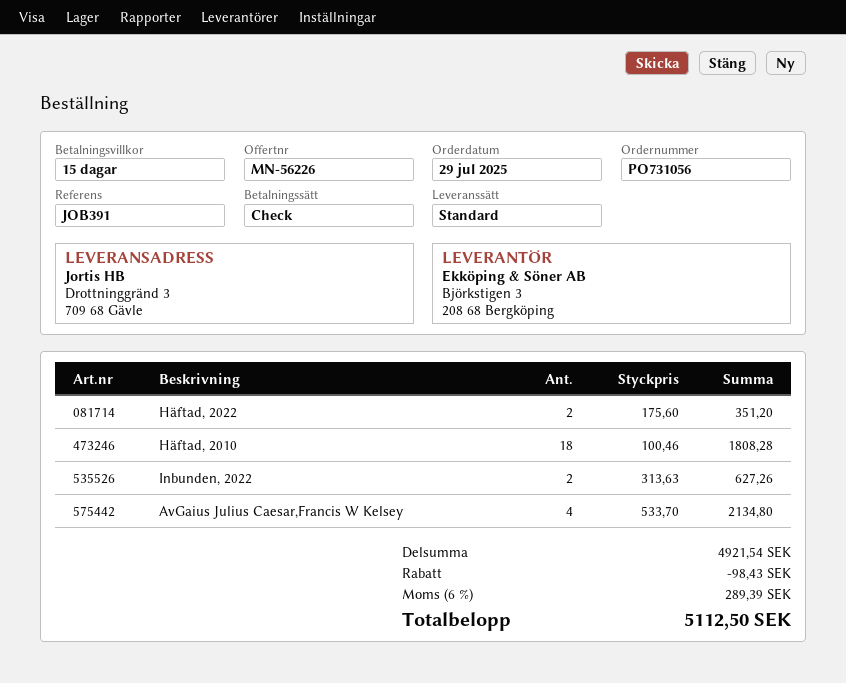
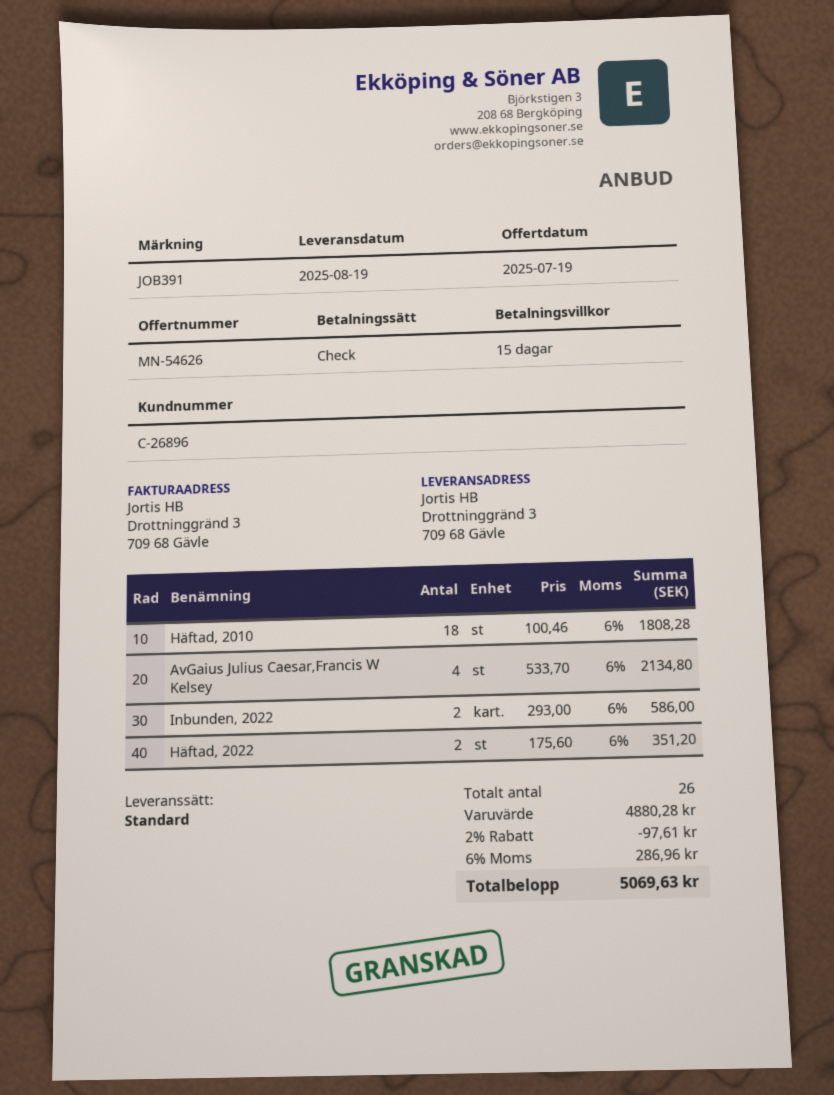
quote number: MN-56226 -> MN-54626
Inbunden, 2022: 2 x 313.63 = 627.26 -> 2 x 293.00 = 586.00
subtotal: 4921.54 -> 4880.28
discount: 98.43 -> 97.61
tax: 6% = 289.39 -> 6% = 286.96
total: 5112.50 -> 5069.63

